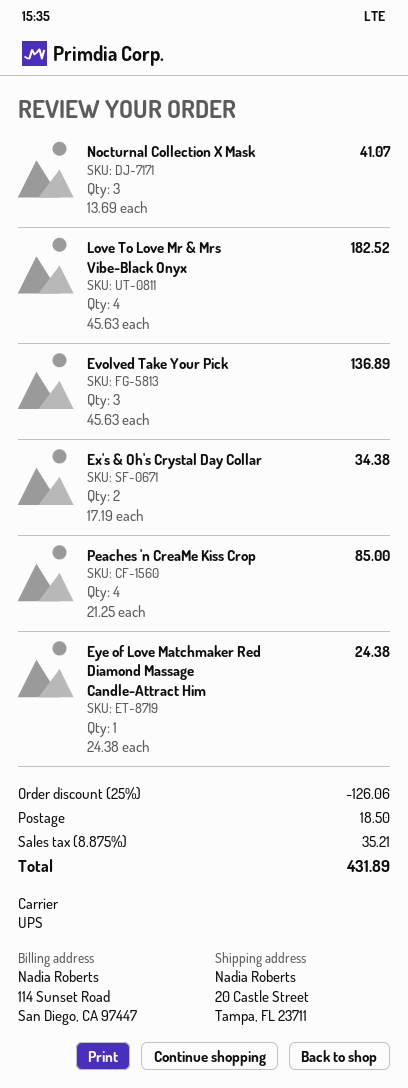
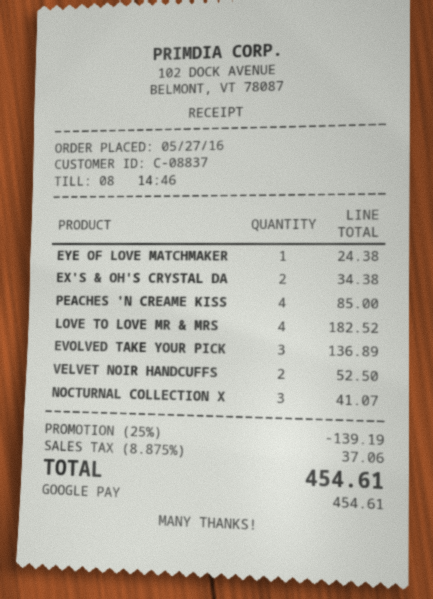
VELVET NOIR HANDCUFFS: none -> 2 for 52.50
discount: 25% = 126.06 -> 25% = 139.19
shipping: 18.50 -> none
tax: 8.875% = 35.21 -> 8.875% = 37.06
total: 431.89 -> 454.61

